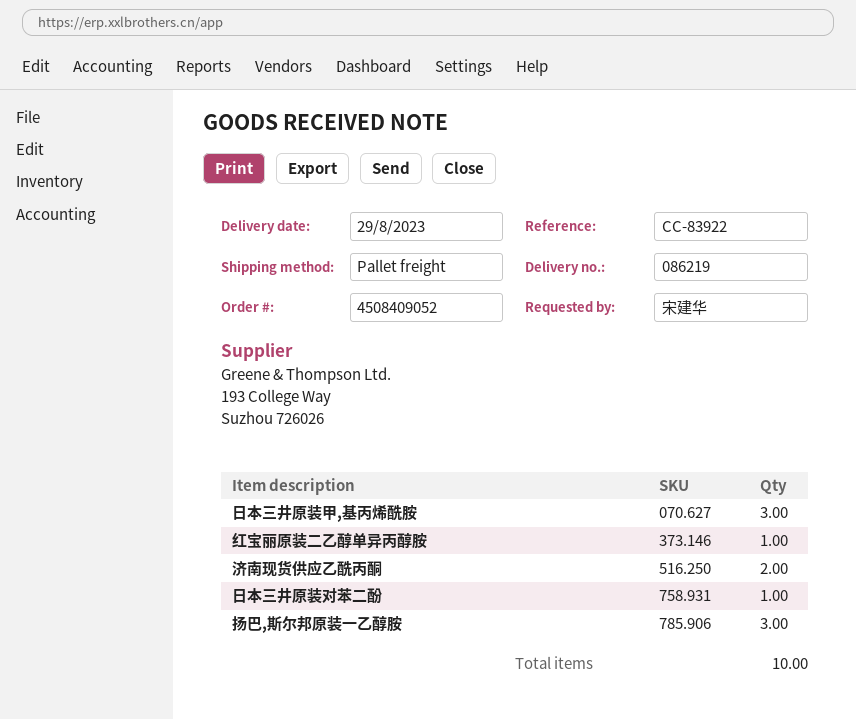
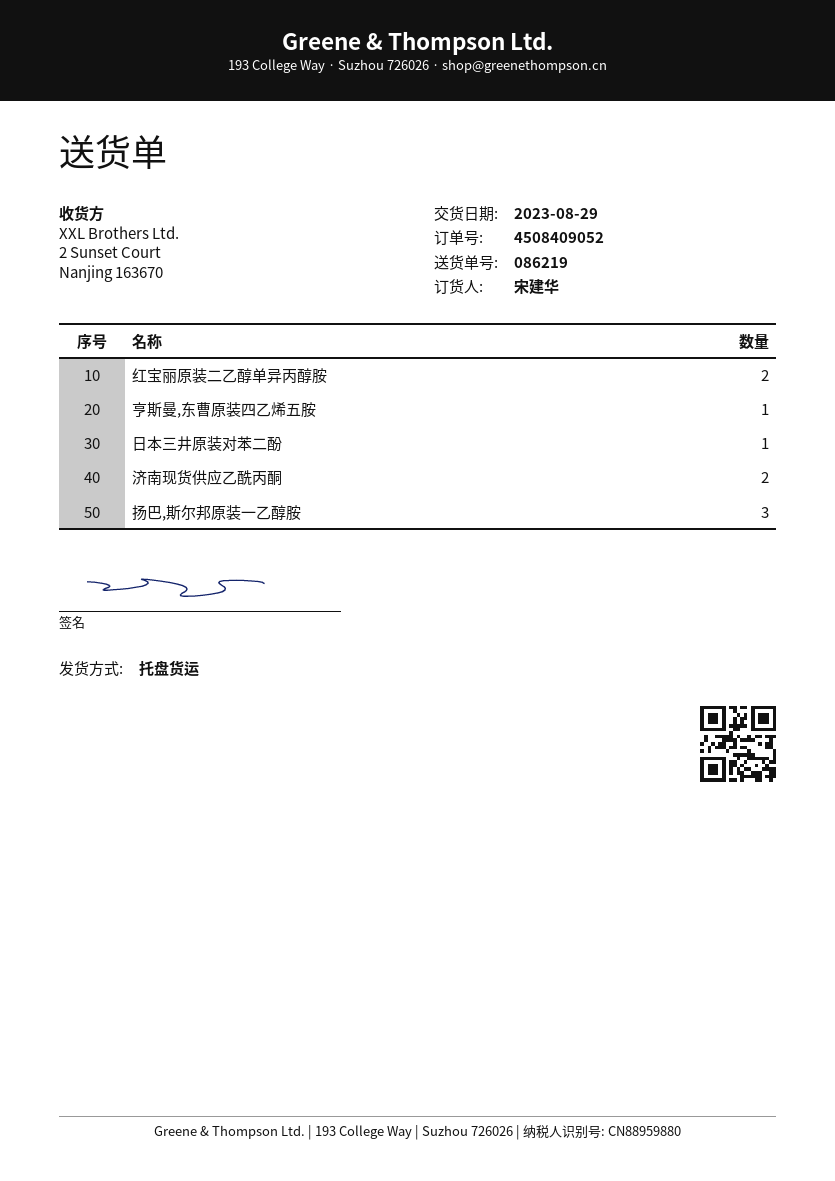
日本三井原装甲,基丙烯酰胺: 3 -> none
红宝丽原装二乙醇单异丙醇胺: 1 -> 2
亨斯曼,东曹原装四乙烯五胺: none -> 1

